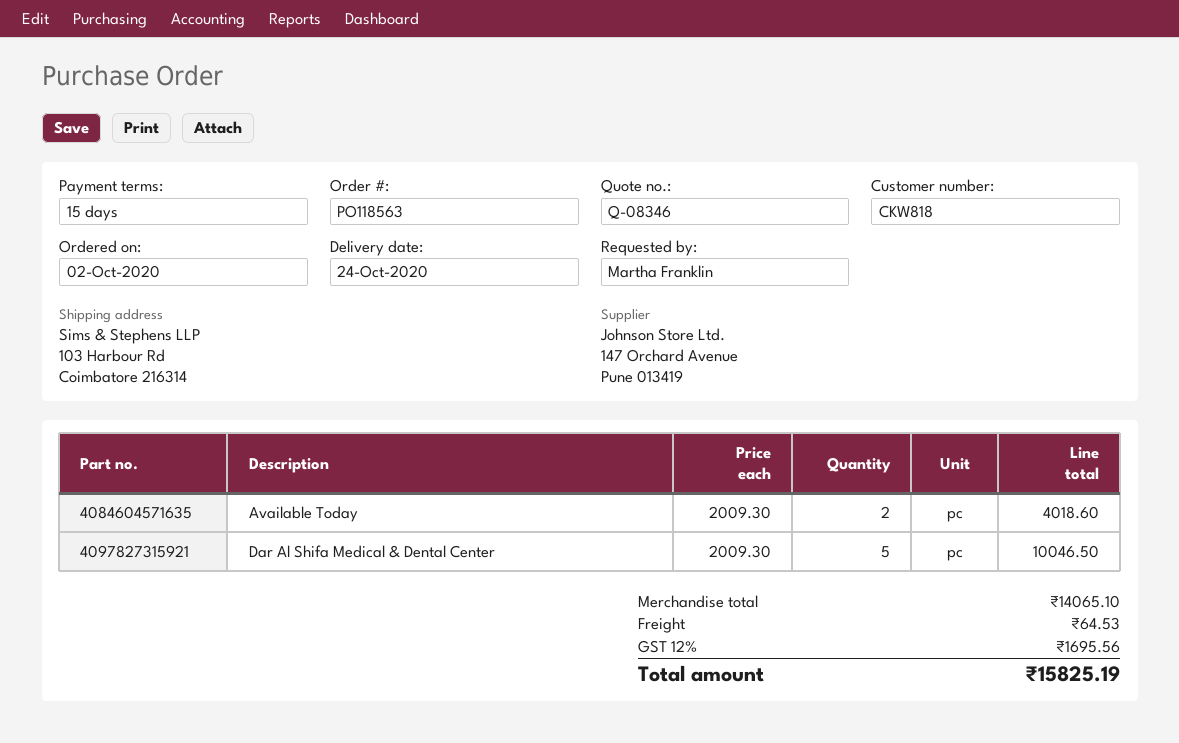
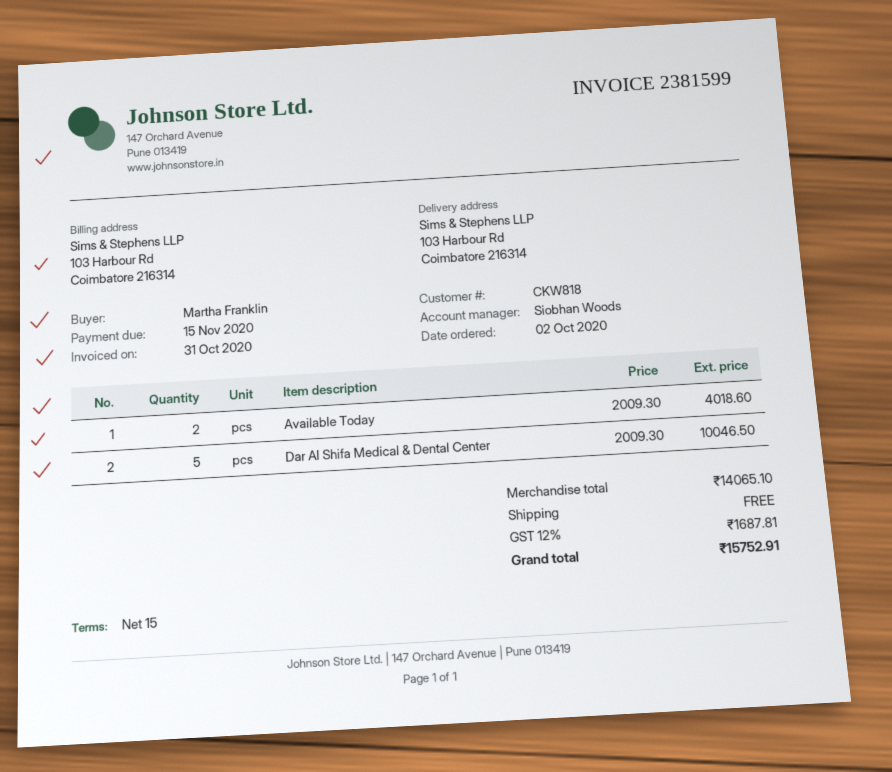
shipping: 64.53 -> 0.00
tax: 12% = 1695.56 -> 12% = 1687.81
total: 15825.19 -> 15752.91

